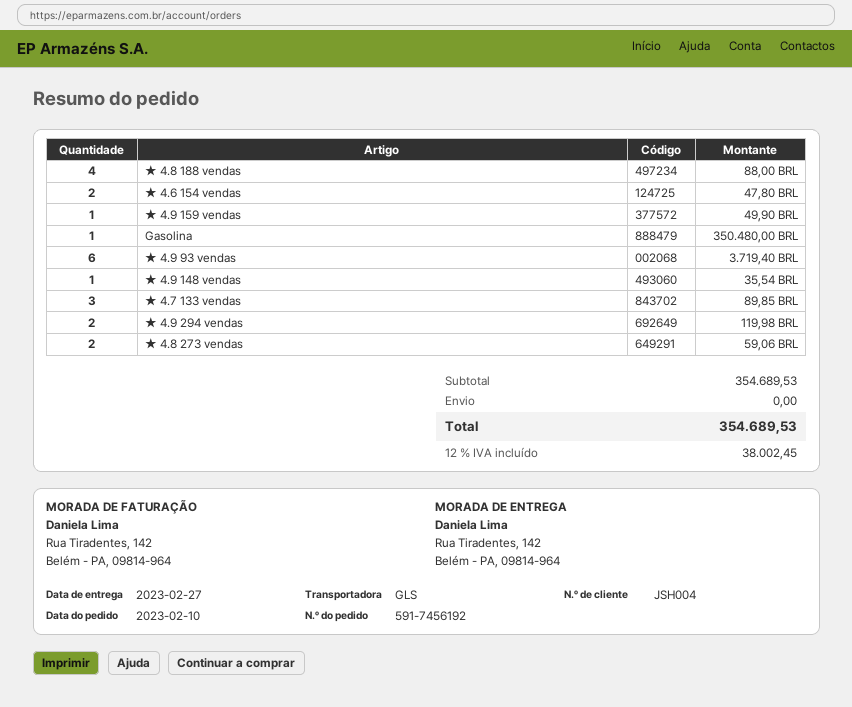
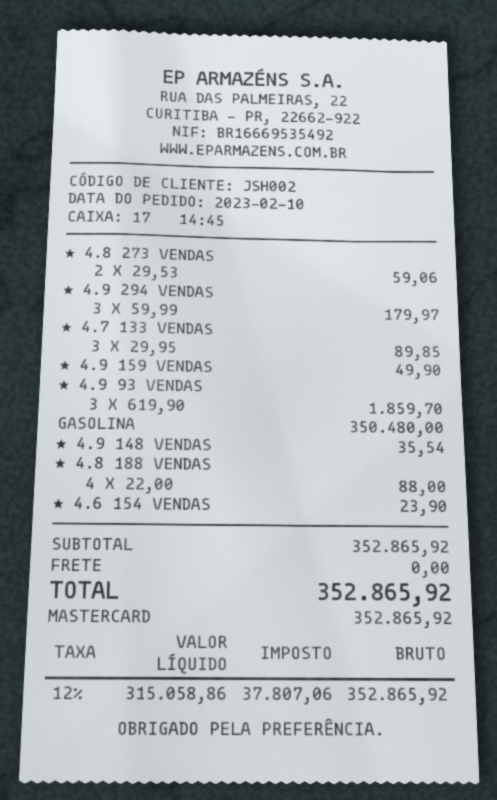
customer number: JSH004 -> JSH002
★ 4.6 154 vendas: 2 for 47.80 -> 1 for 23.90
★ 4.9 93 vendas: 6 for 3719.40 -> 3 for 1859.70
★ 4.9 294 vendas: 2 for 119.98 -> 3 for 179.97
subtotal: 354689.53 -> 352865.92
tax: 12% = 38002.45 -> 12% = 37807.06
total: 354689.53 -> 352865.92

